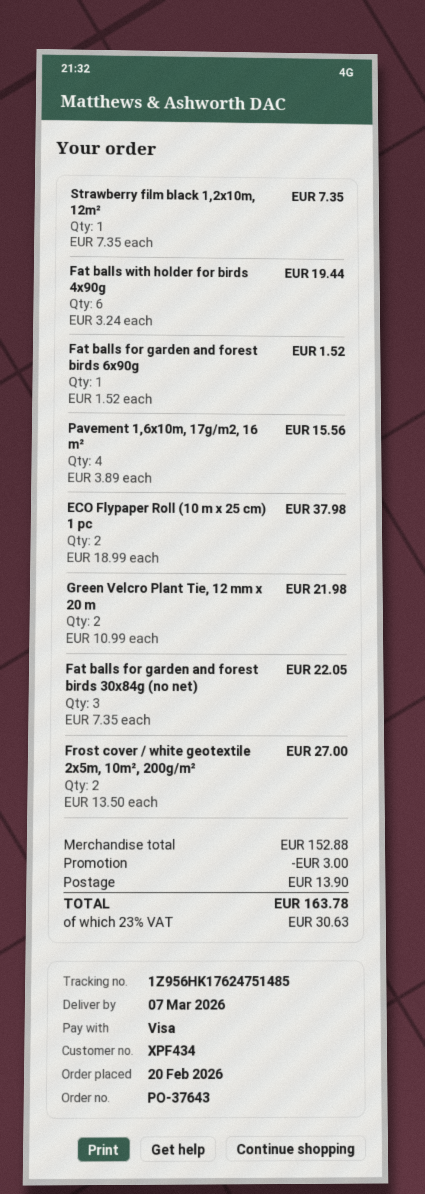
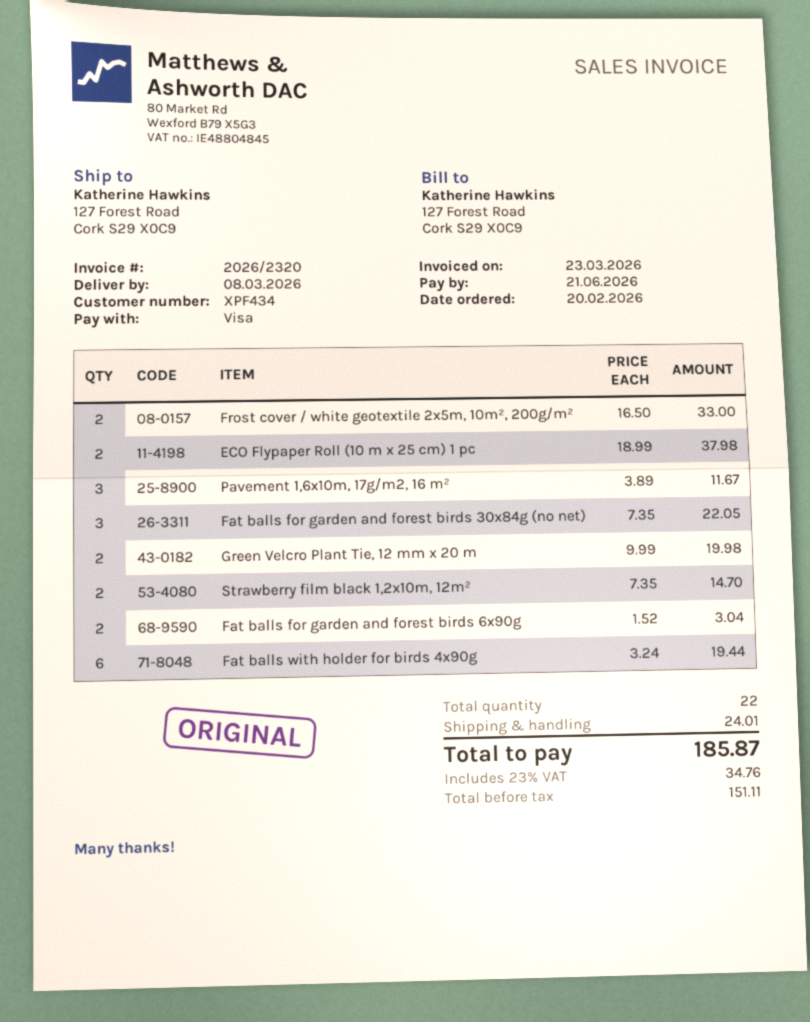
delivery date: 2026-03-07 -> 2026-03-08
Strawberry film black 1,2x10m, 12m²: 1 x 7.35 = 7.35 -> 2 x 7.35 = 14.70
Fat balls for garden and forest birds 6x90g: 1 x 1.52 = 1.52 -> 2 x 1.52 = 3.04
Pavement 1,6x10m, 17g/m2, 16 m²: 4 x 3.89 = 15.56 -> 3 x 3.89 = 11.67
Green Velcro Plant Tie, 12 mm x 20 m: 2 x 10.99 = 21.98 -> 2 x 9.99 = 19.98
Frost cover / white geotextile 2x5m, 10m², 200g/m²: 2 x 13.50 = 27.00 -> 2 x 16.50 = 33.00
discount: 3.00 -> none
shipping: 13.90 -> 24.01
tax: 23% = 30.63 -> 23% = 34.76
total: 163.78 -> 185.87

